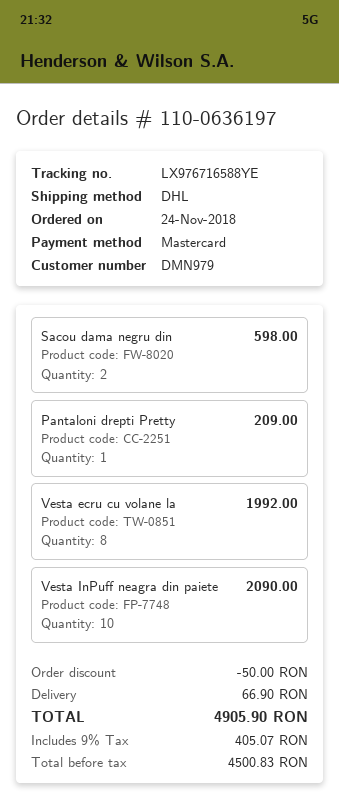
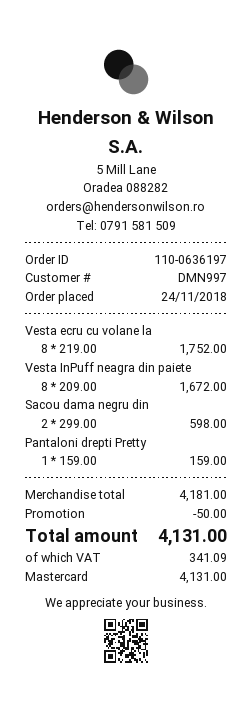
customer number: DMN979 -> DMN997
Pantaloni drepti Pretty: 1 for 209.00 -> 1 for 159.00
Vesta ecru cu volane la: 8 for 1992.00 -> 8 for 1752.00
Vesta InPuff neagra din paiete: 10 for 2090.00 -> 8 for 1672.00
shipping: 66.90 -> none
tax: 405.07 -> 341.09
total: 4905.90 -> 4131.00

